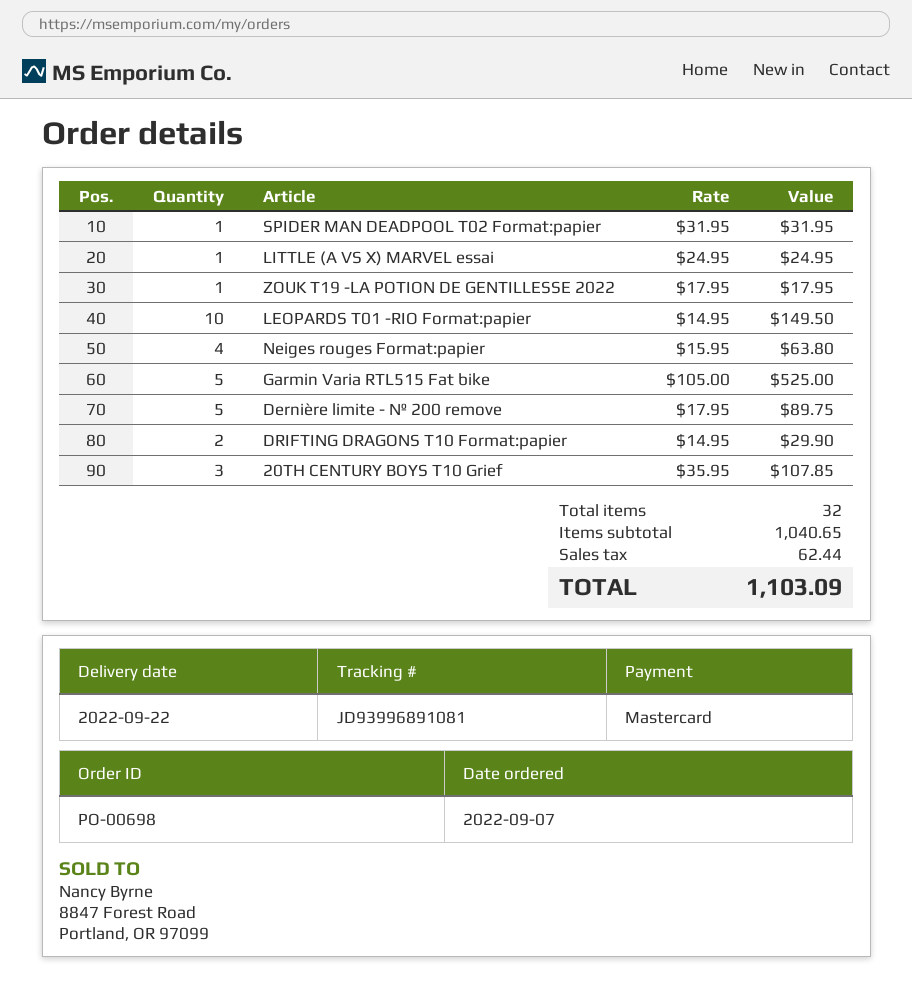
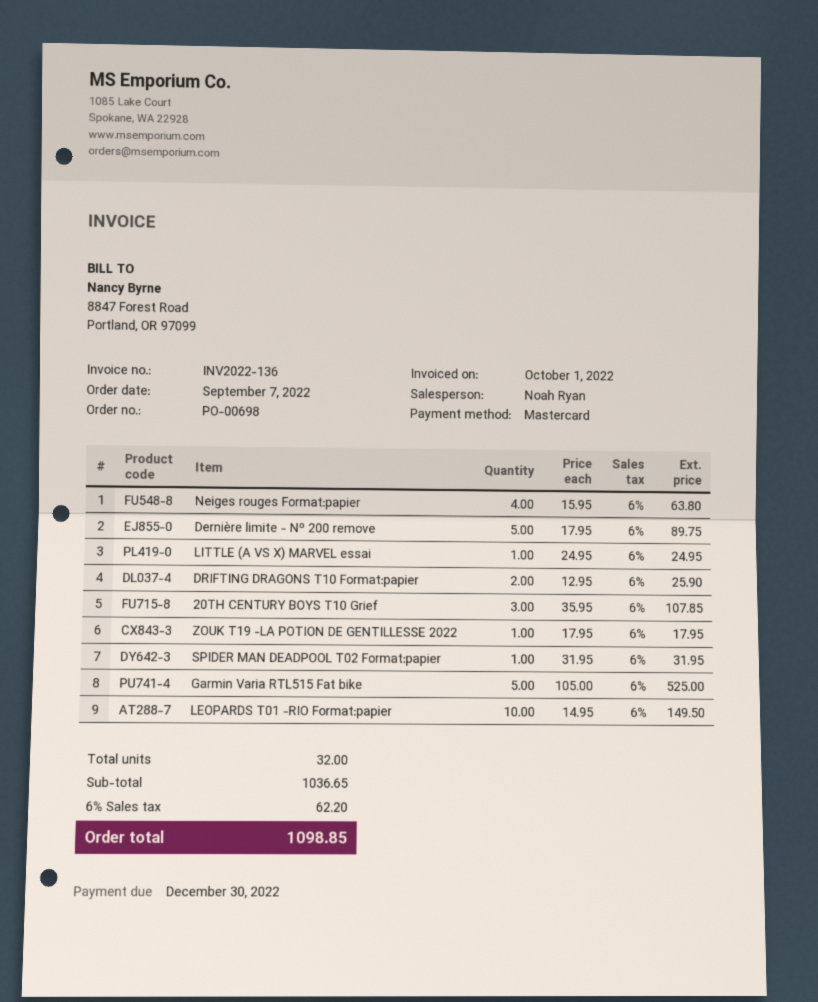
DRIFTING DRAGONS T10 Format:papier: 2 x 14.95 = 29.90 -> 2 x 12.95 = 25.90
subtotal: 1040.65 -> 1036.65
tax: 62.44 -> 62.20
total: 1103.09 -> 1098.85

